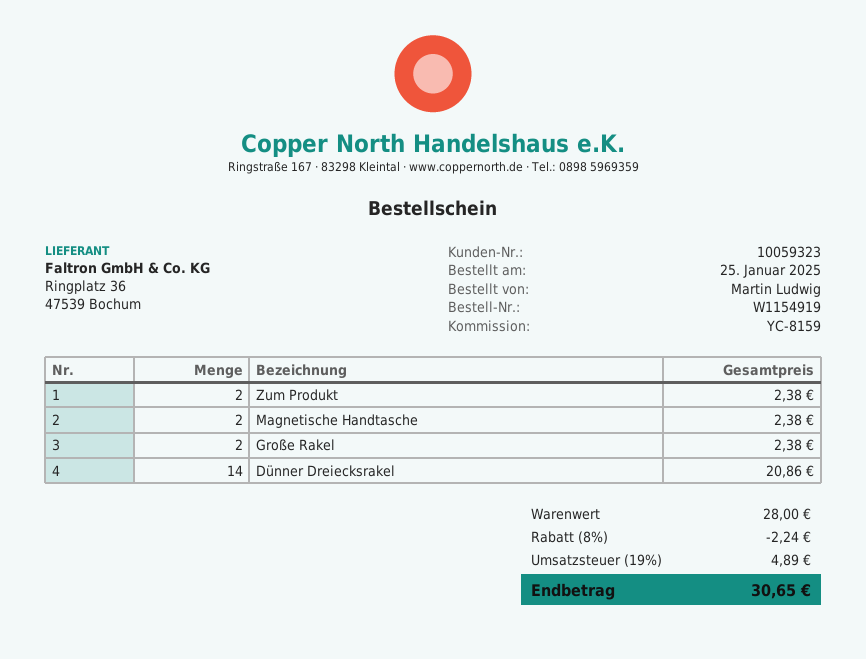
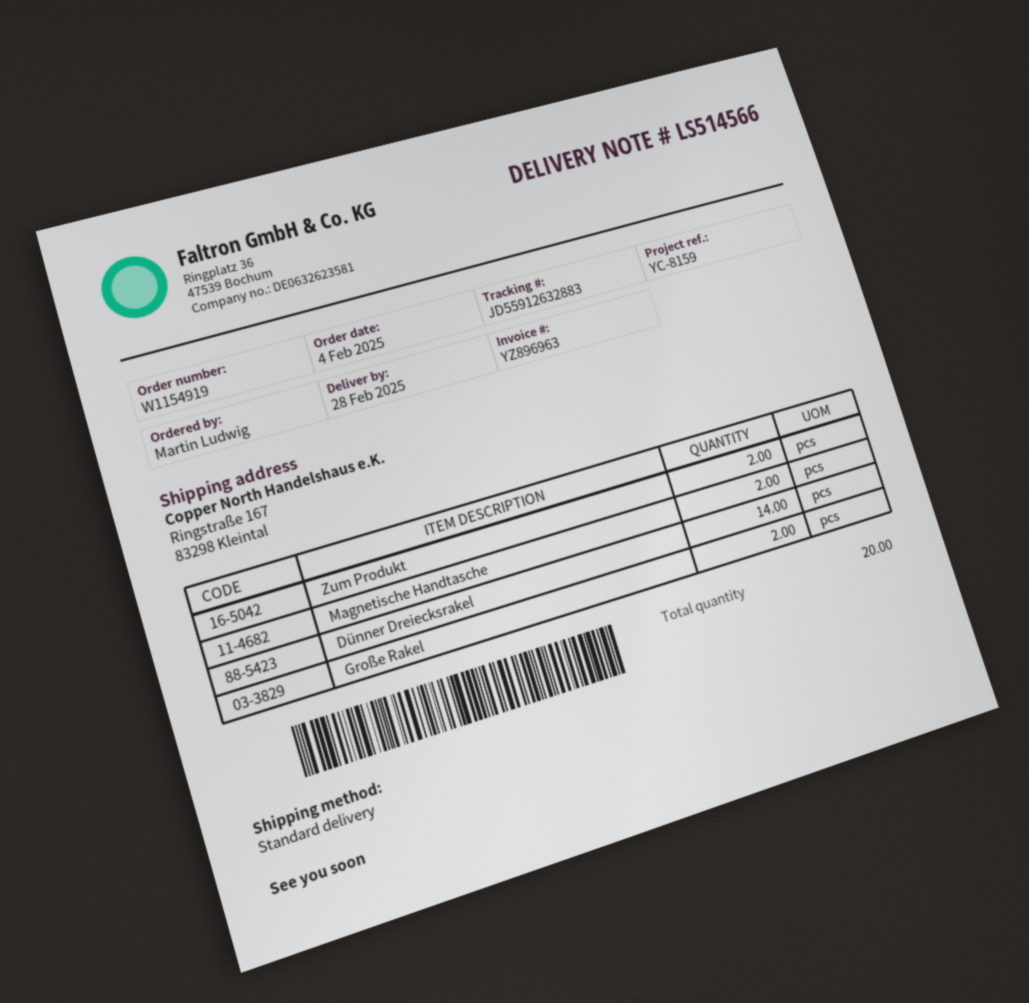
order date: 2025-01-25 -> 2025-02-04

